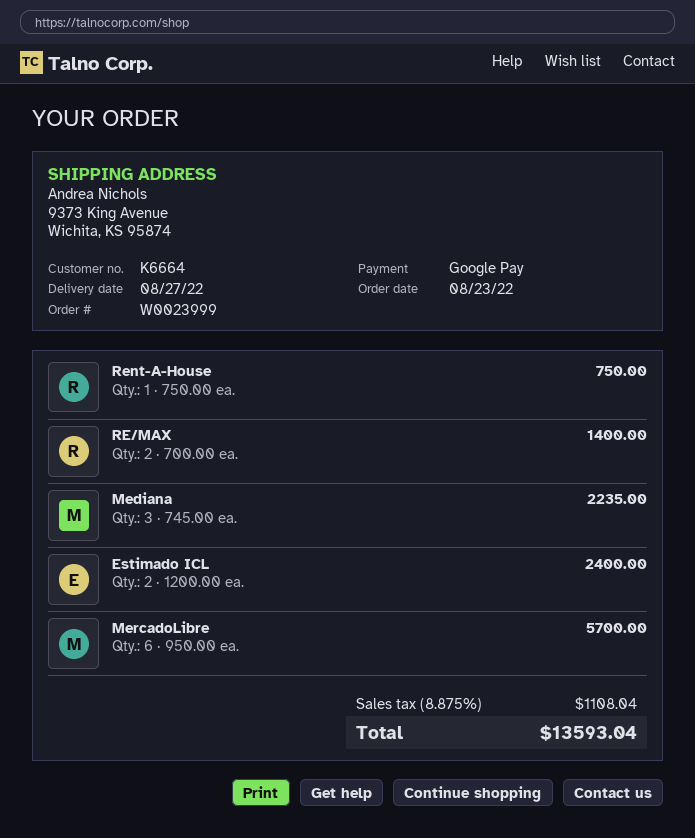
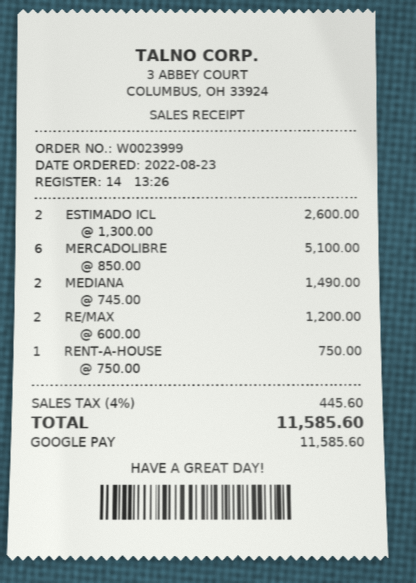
RE/MAX: 2 x 700.00 = 1400.00 -> 2 x 600.00 = 1200.00
Mediana: 3 x 745.00 = 2235.00 -> 2 x 745.00 = 1490.00
Estimado ICL: 2 x 1200.00 = 2400.00 -> 2 x 1300.00 = 2600.00
MercadoLibre: 6 x 950.00 = 5700.00 -> 6 x 850.00 = 5100.00
tax: 8.875% = 1108.04 -> 4% = 445.60
total: 13593.04 -> 11585.60

